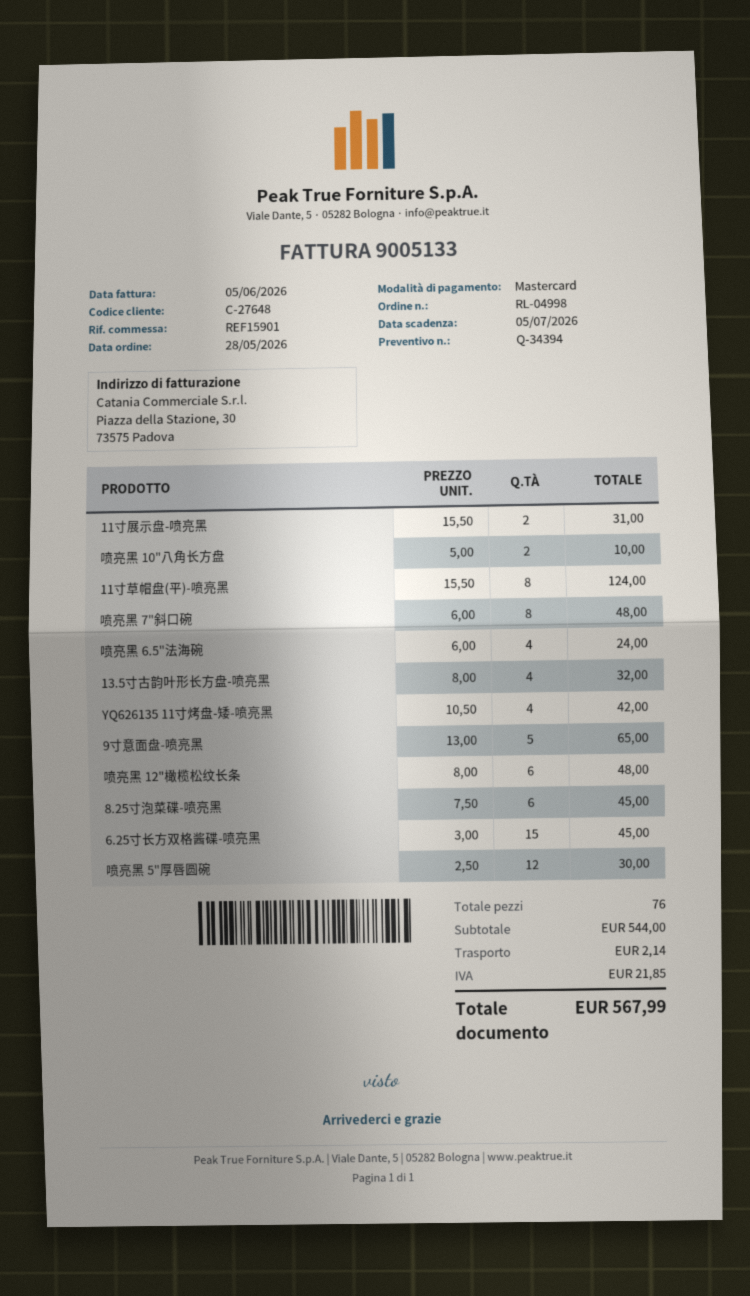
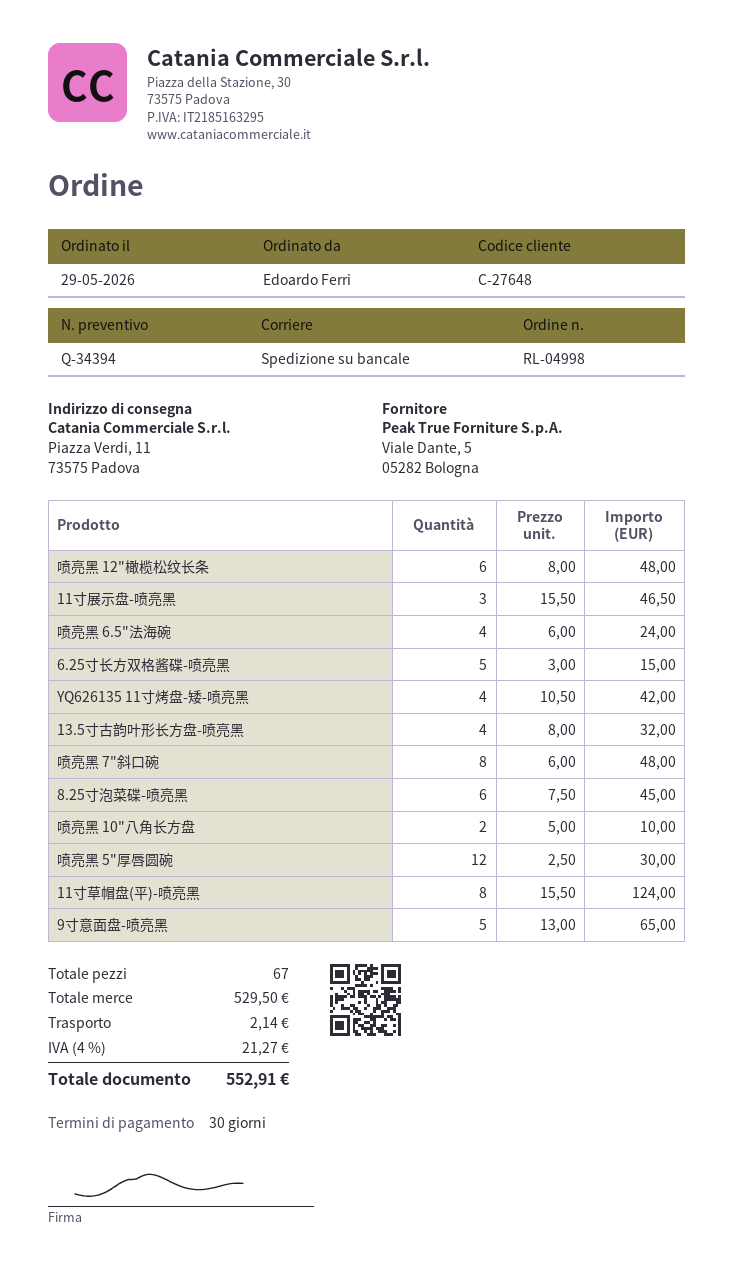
order date: 2026-05-28 -> 2026-05-29
11寸展示盘-喷亮黑: 2 x 15.50 = 31.00 -> 3 x 15.50 = 46.50
6.25寸长方双格酱碟-喷亮黑: 15 x 3.00 = 45.00 -> 5 x 3.00 = 15.00
total quantity: 76 -> 67
subtotal: 544.00 -> 529.50
tax: 21.85 -> 21.27
total: 567.99 -> 552.91

